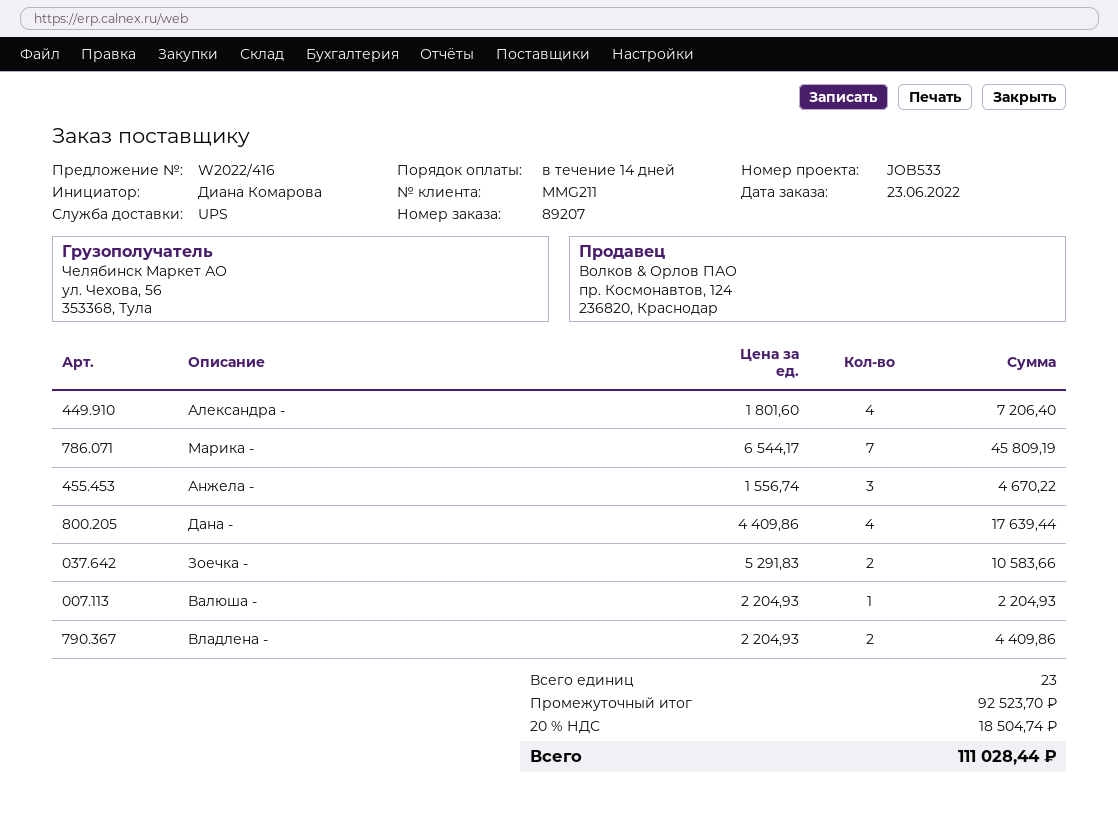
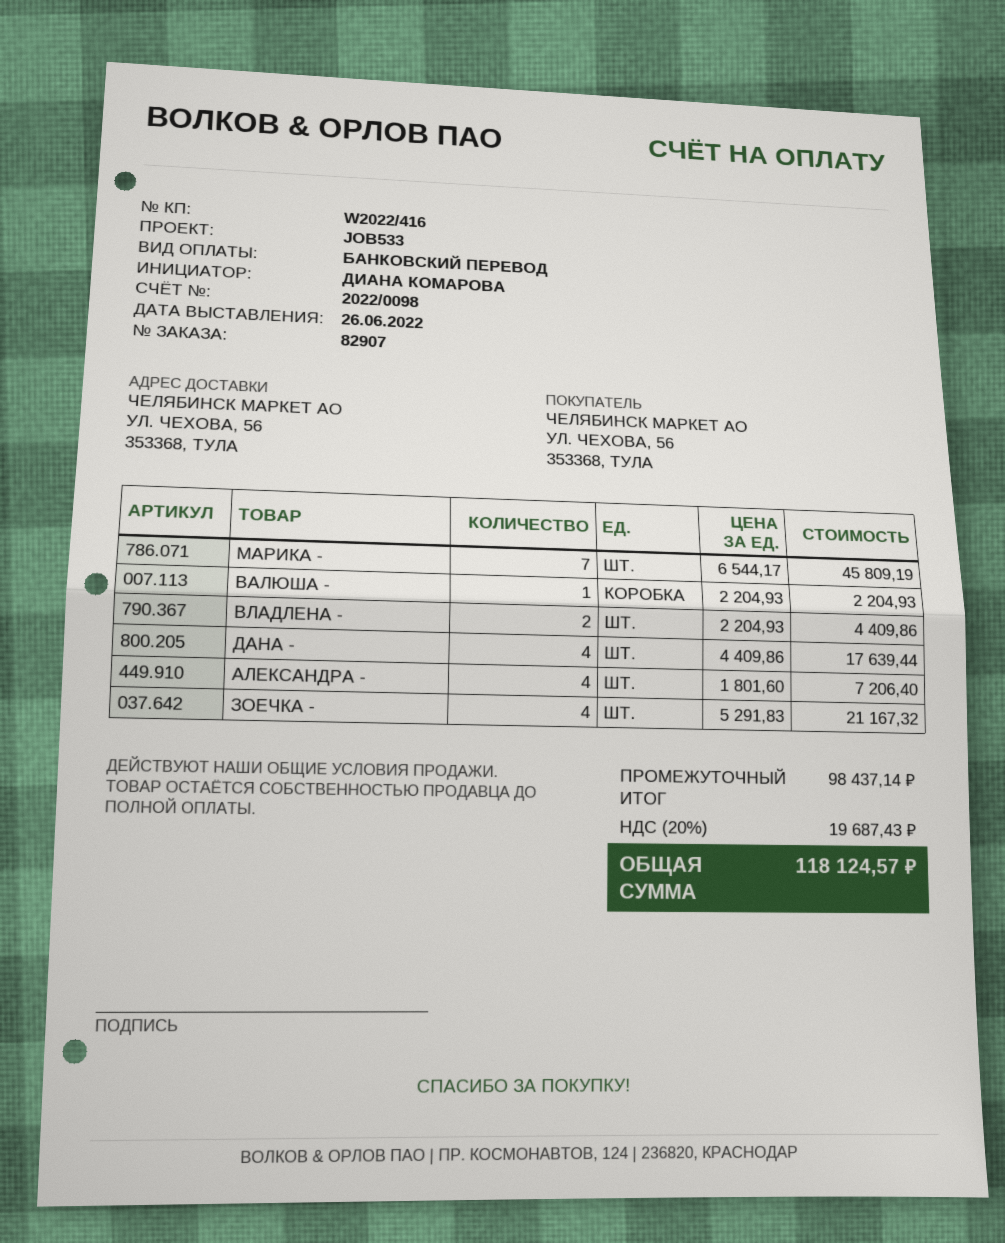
order number: 89207 -> 82907
Анжела -: 3 x 1556.74 = 4670.22 -> none
Зоечка -: 2 x 5291.83 = 10583.66 -> 4 x 5291.83 = 21167.32
subtotal: 92523.70 -> 98437.14
tax: 20% = 18504.74 -> 20% = 19687.43
total: 111028.44 -> 118124.57

